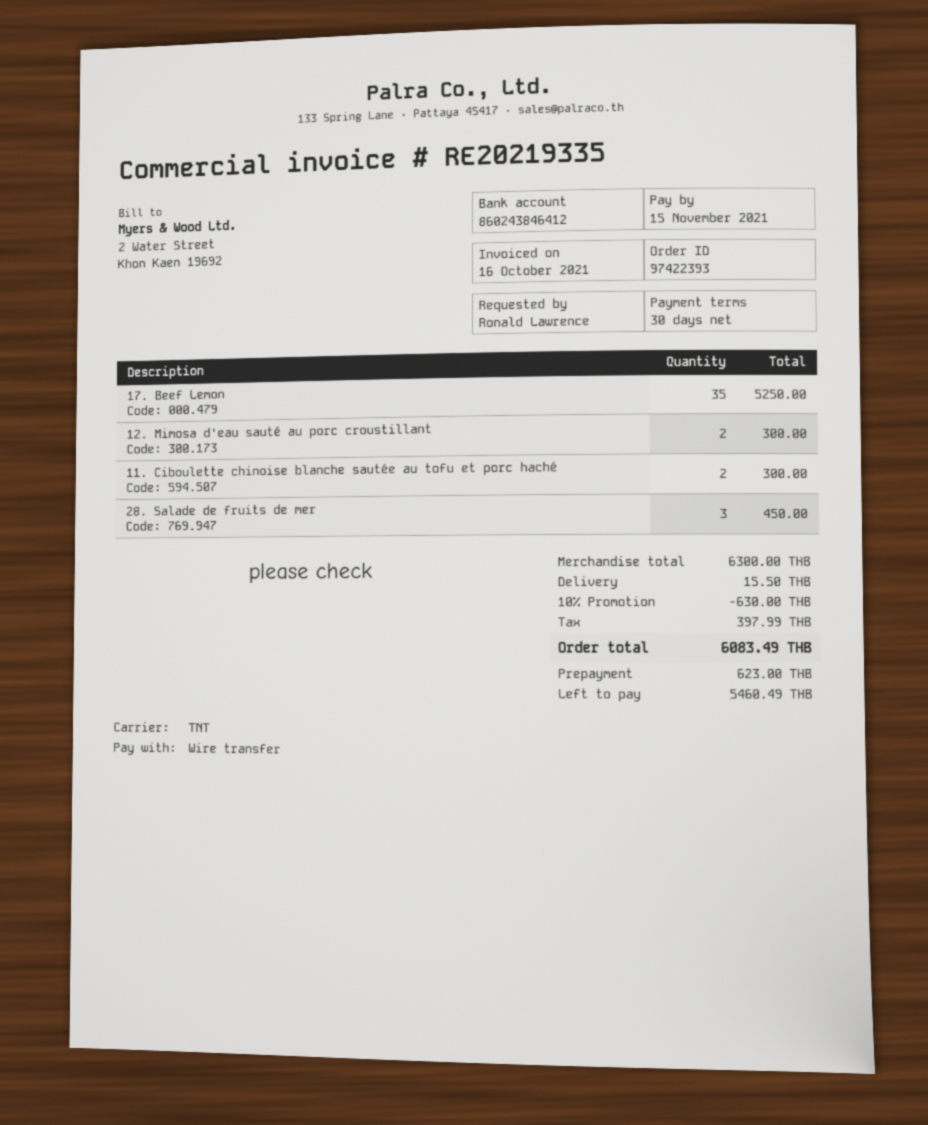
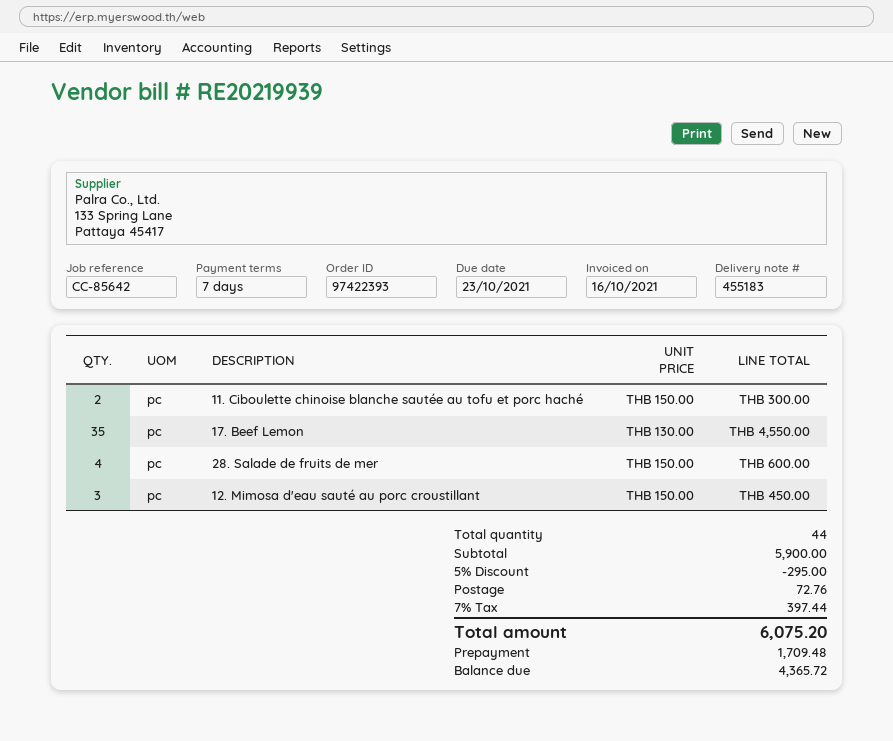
invoice number: RE20219335 -> RE20219939
payment terms: 30 days -> 7 days
due date: 2021-11-15 -> 2021-10-23
17. Beef Lemon: 35 for 5250.00 -> 35 for 4550.00
12. Mimosa d'eau sauté au porc croustillant: 2 for 300.00 -> 3 for 450.00
28. Salade de fruits de mer: 3 for 450.00 -> 4 for 600.00
subtotal: 6300.00 -> 5900.00
discount: 10% = 630.00 -> 5% = 295.00
shipping: 15.50 -> 72.76
tax: 397.99 -> 397.44
total: 6083.49 -> 6075.20
deposit: 623.00 -> 1709.48
balance: 5460.49 -> 4365.72

